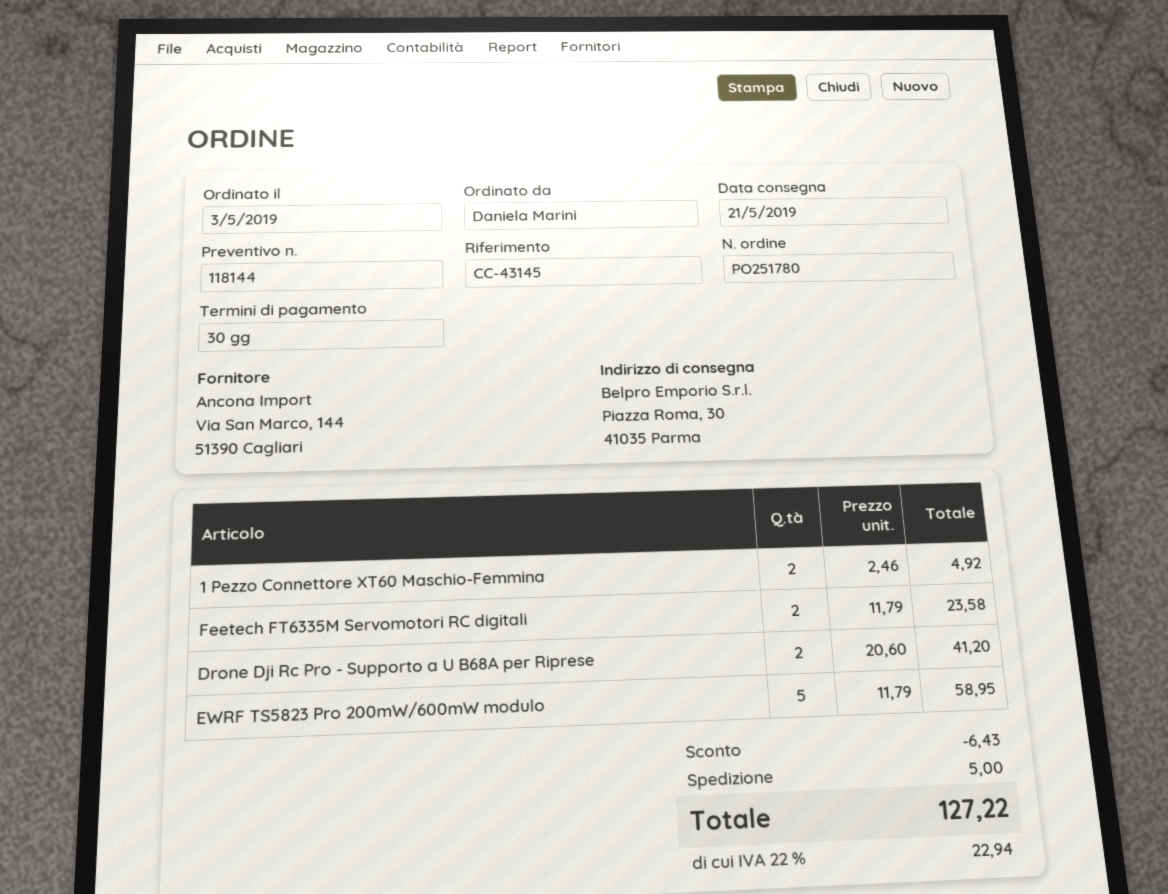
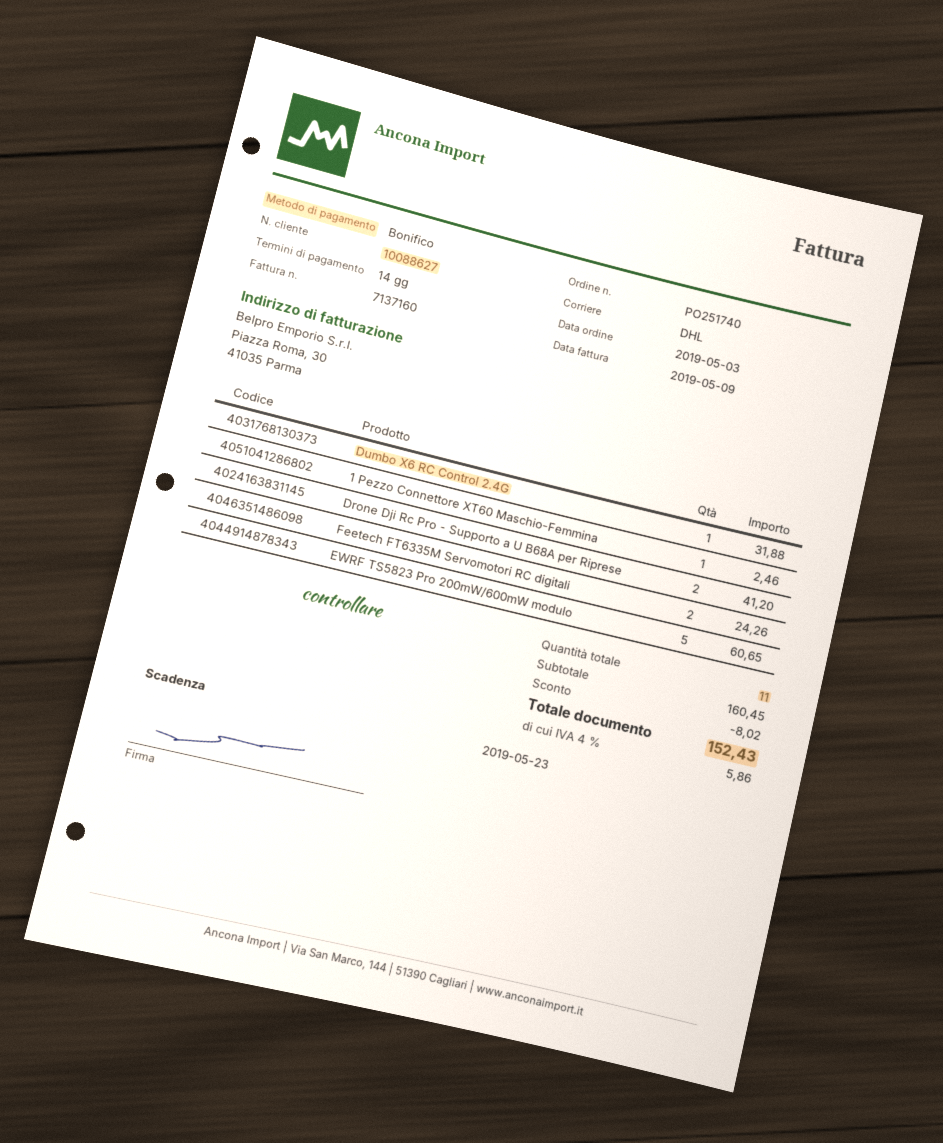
order number: PO251780 -> PO251740
payment terms: 30 days -> 14 days
1 Pezzo Connettore XT60 Maschio-Femmina: 2 for 4.92 -> 1 for 2.46
Feetech FT6335M Servomotori RC digitali: 2 for 23.58 -> 2 for 24.26
EWRF TS5823 Pro 200mW/600mW modulo: 5 for 58.95 -> 5 for 60.65
Dumbo X6 RC Control 2.4G: none -> 1 for 31.88
discount: 6.43 -> 8.02
shipping: 5.00 -> none
tax: 22% = 22.94 -> 4% = 5.86
total: 127.22 -> 152.43

